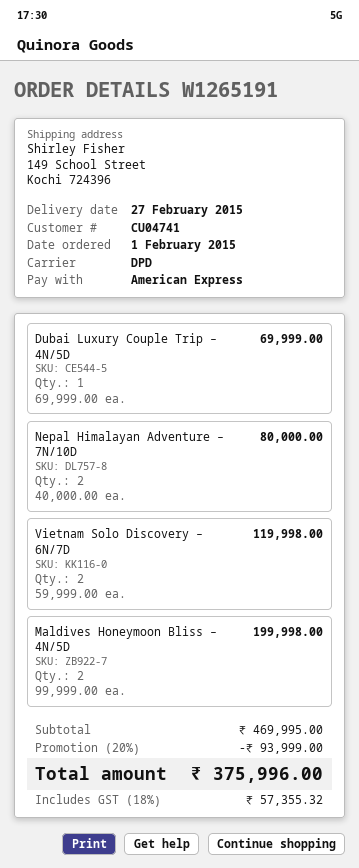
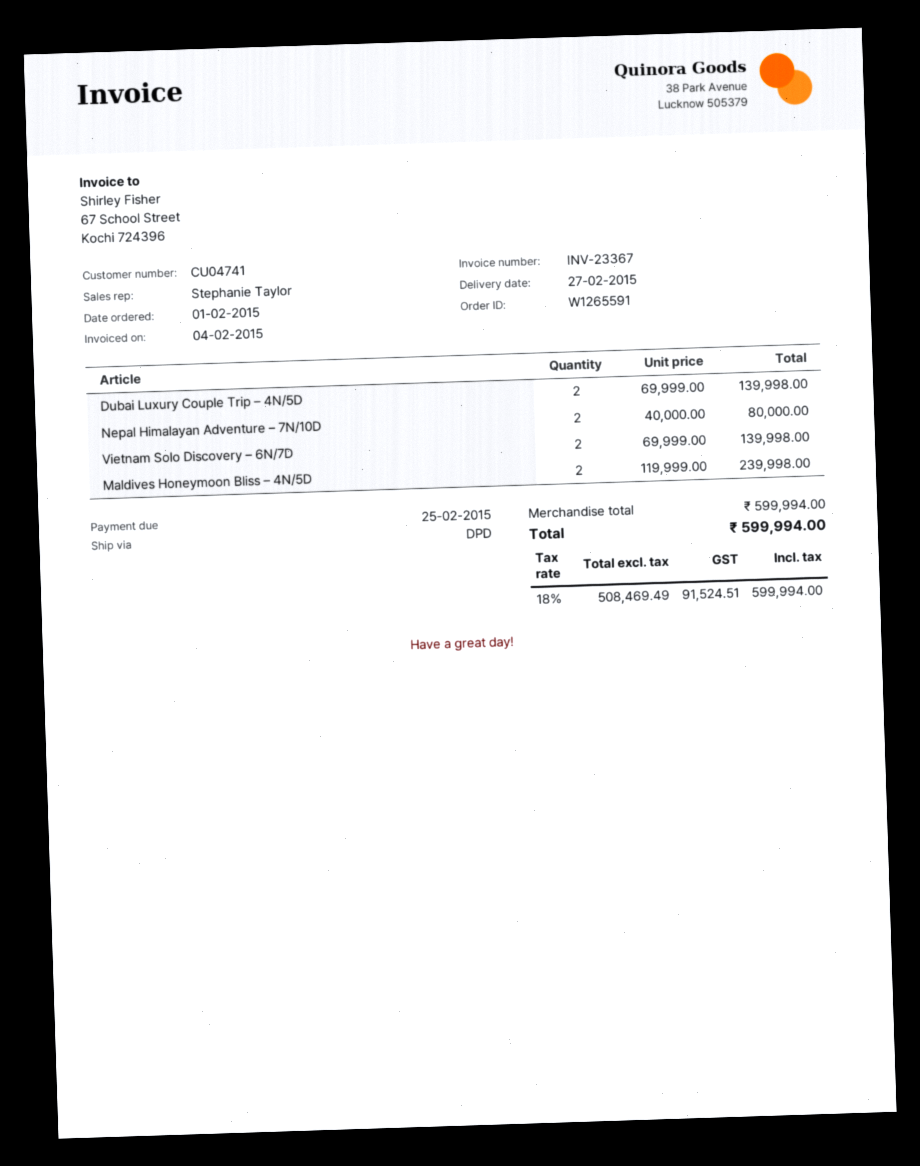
order number: W1265191 -> W1265591
Dubai Luxury Couple Trip – 4N/5D: 1 x 69999.00 = 69999.00 -> 2 x 69999.00 = 139998.00
Vietnam Solo Discovery – 6N/7D: 2 x 59999.00 = 119998.00 -> 2 x 69999.00 = 139998.00
Maldives Honeymoon Bliss – 4N/5D: 2 x 99999.00 = 199998.00 -> 2 x 119999.00 = 239998.00
subtotal: 469995.00 -> 599994.00
discount: 20% = 93999.00 -> none
tax: 18% = 57355.32 -> 18% = 91524.51
total: 375996.00 -> 599994.00

